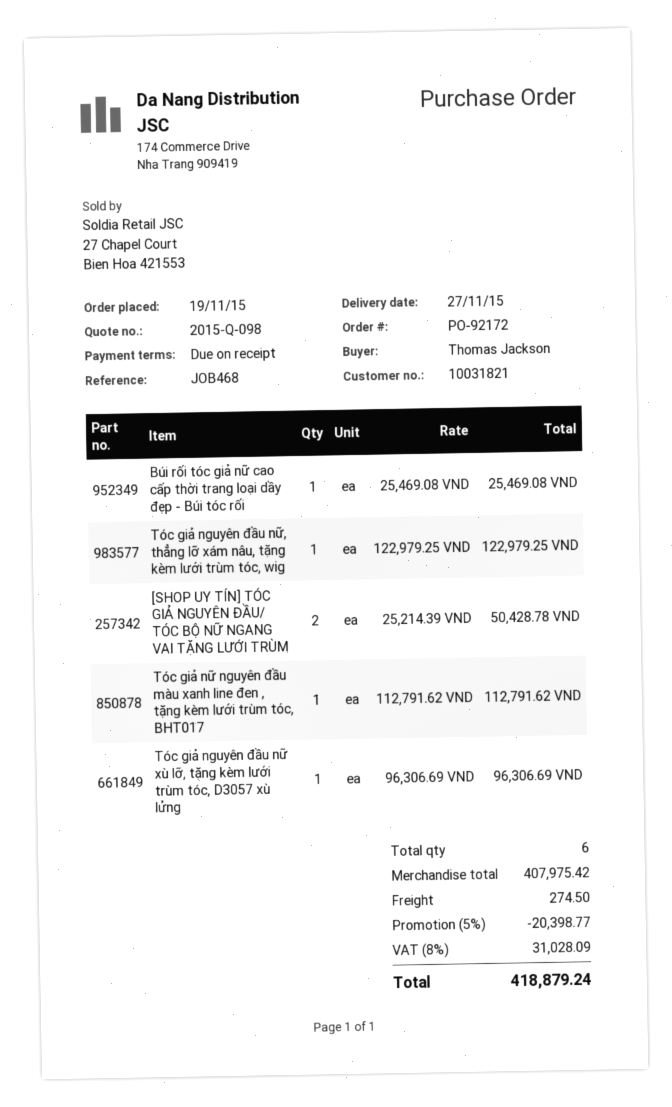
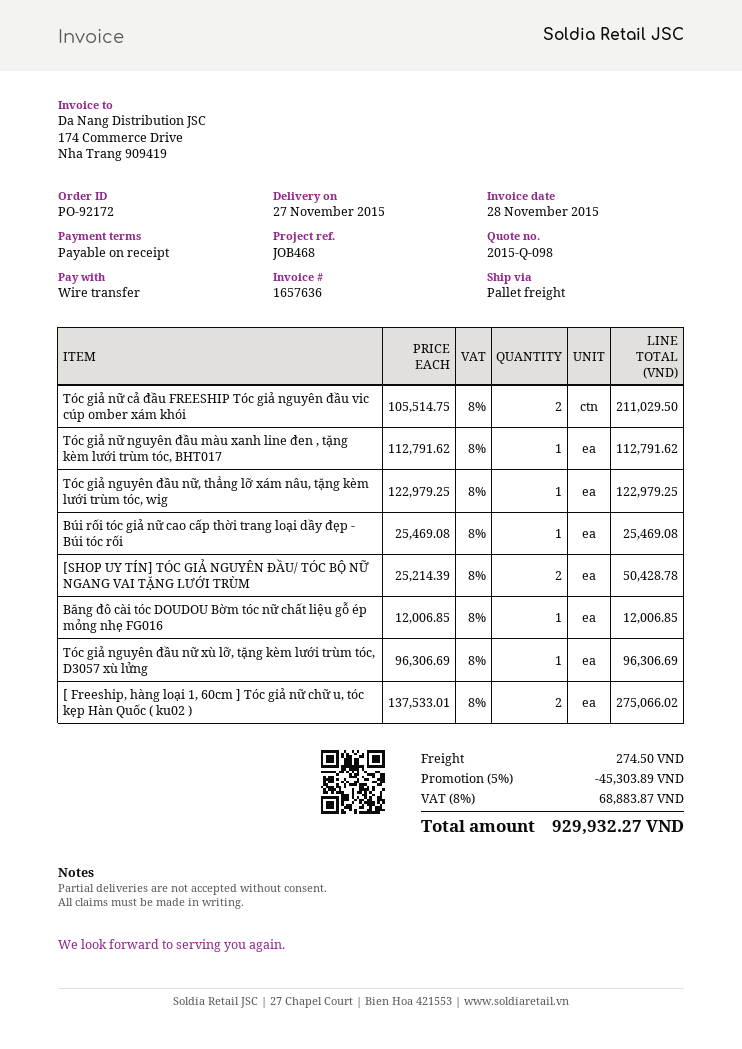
Tóc giả nữ cả đầu FREESHIP Tóc giả nguyên đầu vic cúp omber xám khói: none -> 2 x 105514.75 = 211029.50
Băng đô cài tóc DOUDOU Bờm tóc nữ chất liệu gỗ ép mỏng nhẹ FG016: none -> 1 x 12006.85 = 12006.85
[ Freeship, hàng loại 1, 60cm ] Tóc giả nữ chữ u, tóc kẹp Hàn Quốc ( ku02 ): none -> 2 x 137533.01 = 275066.02
discount: 5% = 20398.77 -> 5% = 45303.89
tax: 8% = 31028.09 -> 8% = 68883.87
total: 418879.24 -> 929932.27

